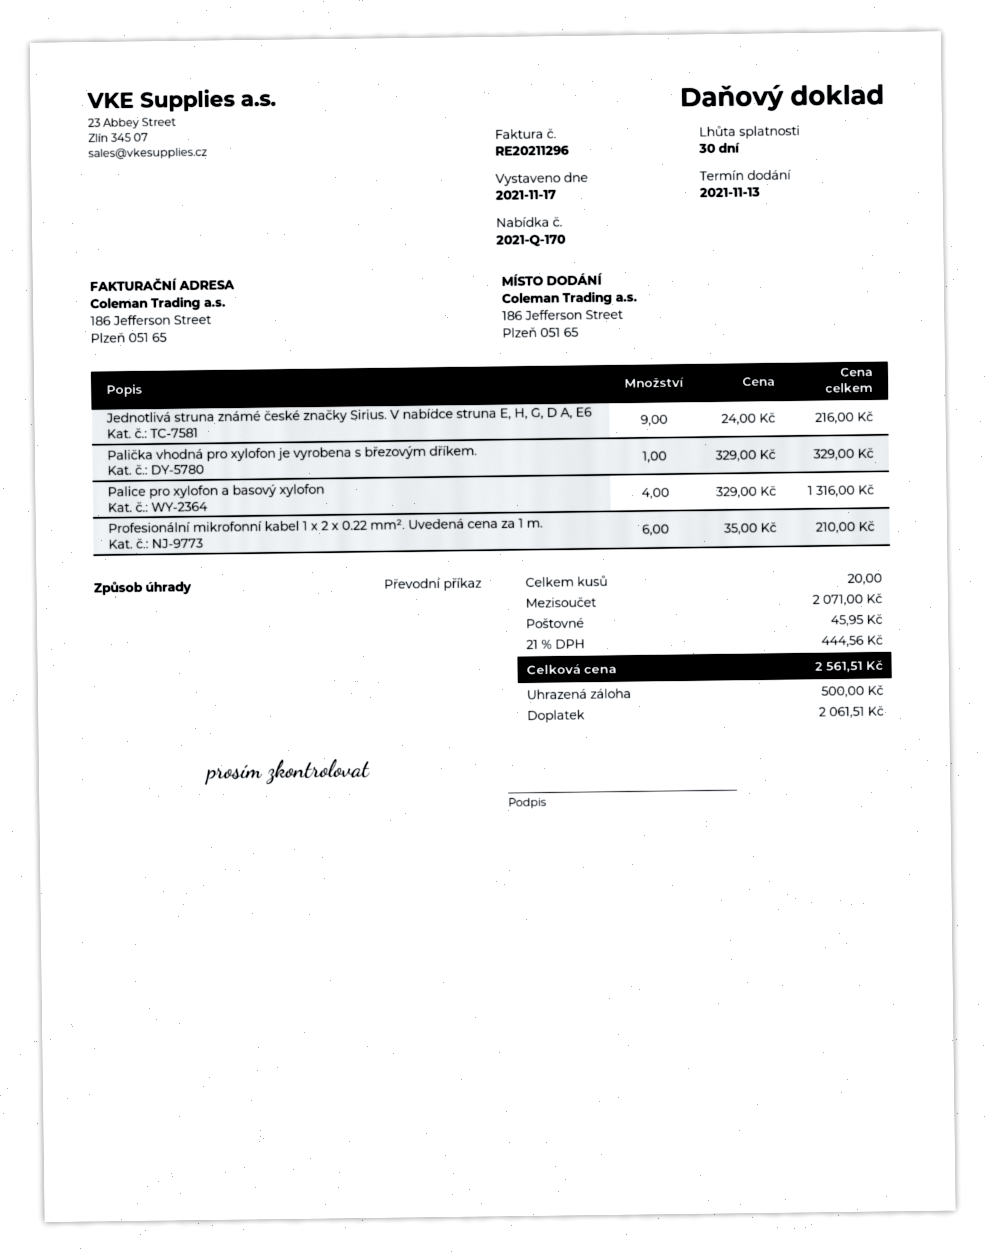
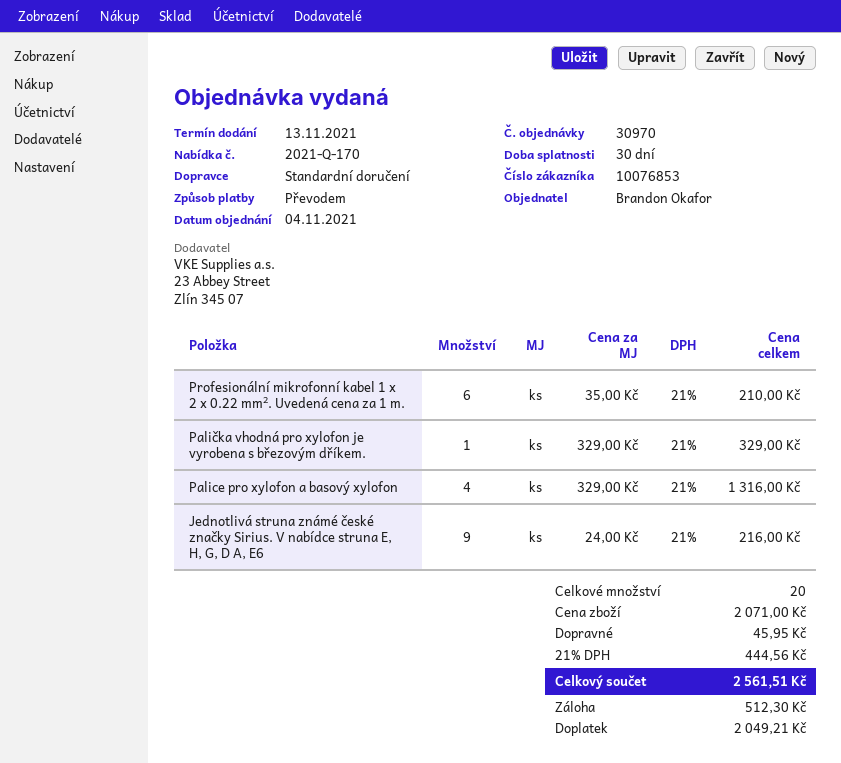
deposit: 500.00 -> 512.30
balance: 2061.51 -> 2049.21

